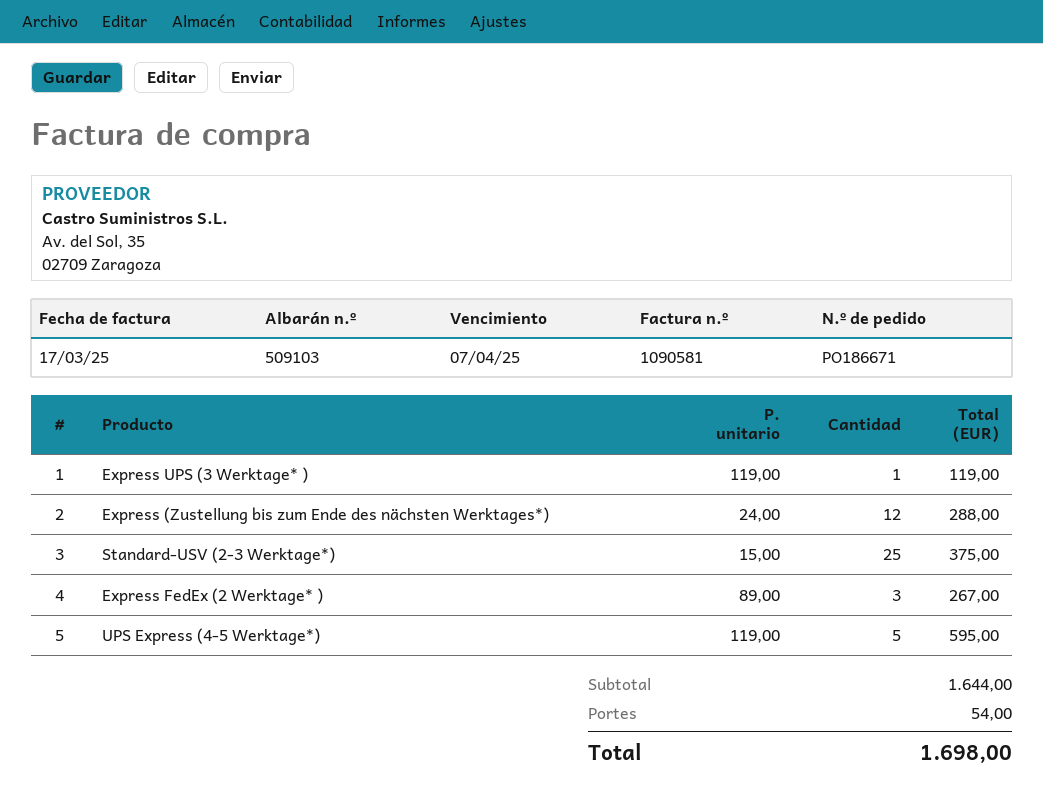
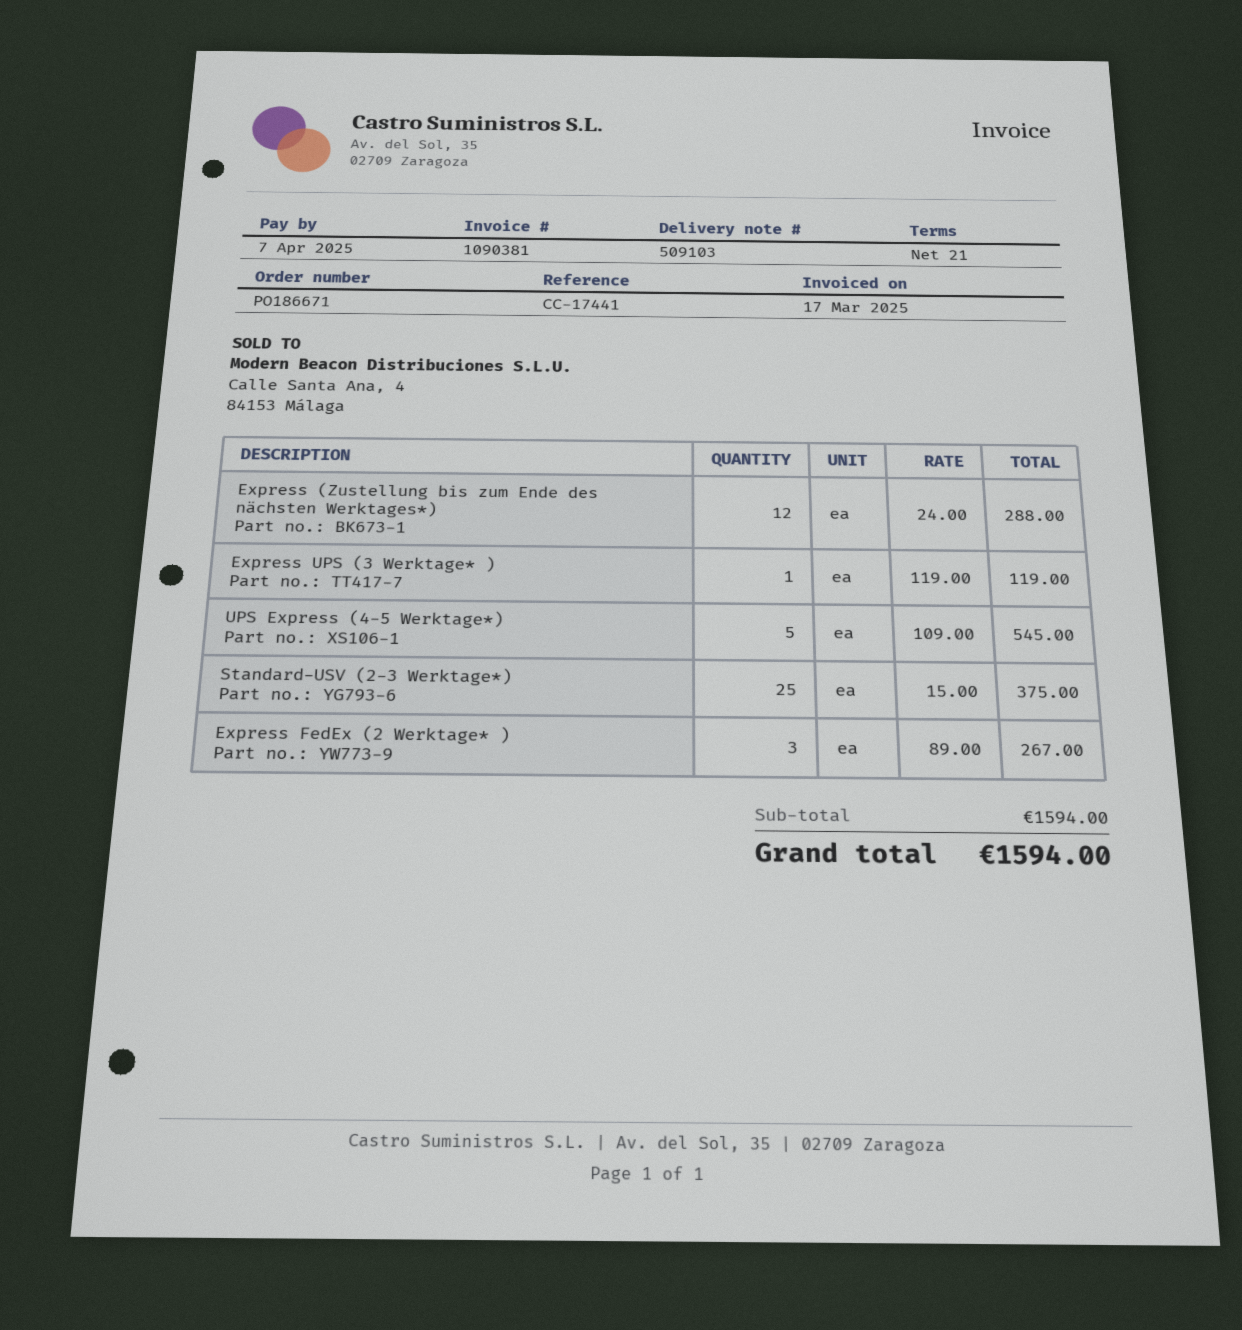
invoice number: 1090581 -> 1090381
UPS Express (4-5 Werktage*): 5 x 119.00 = 595.00 -> 5 x 109.00 = 545.00
subtotal: 1644.00 -> 1594.00
shipping: 54.00 -> none
total: 1698.00 -> 1594.00

